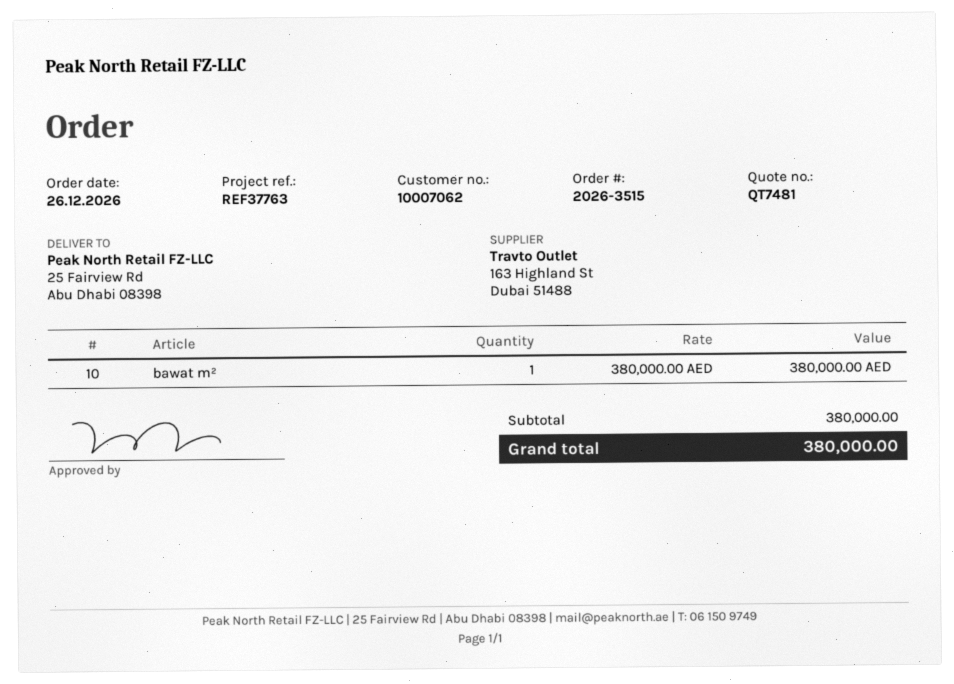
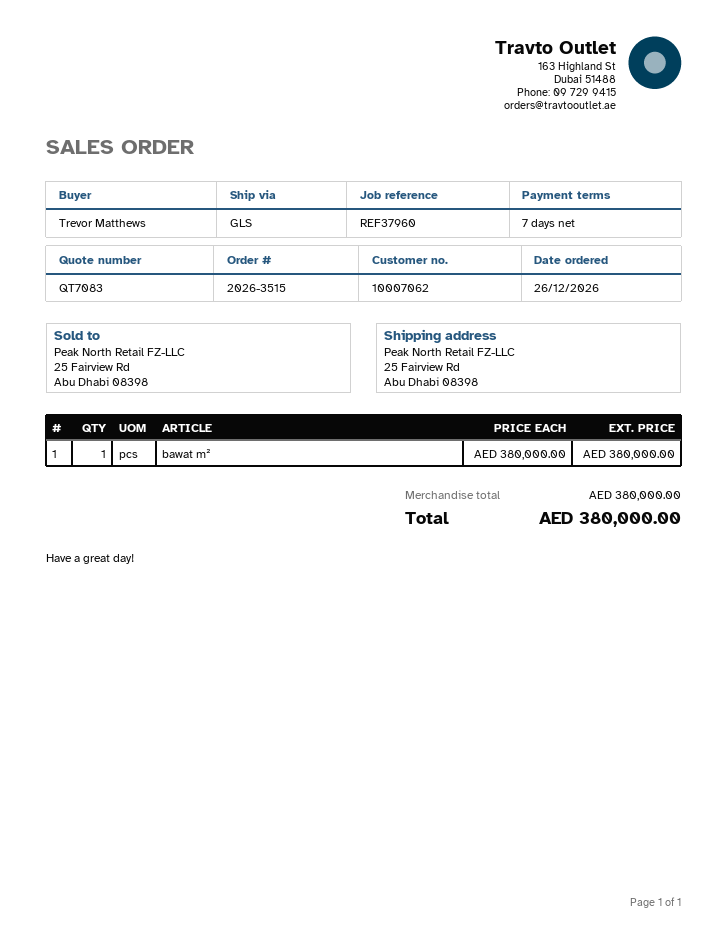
quote number: QT7481 -> QT7083
reference: REF37763 -> REF37960

